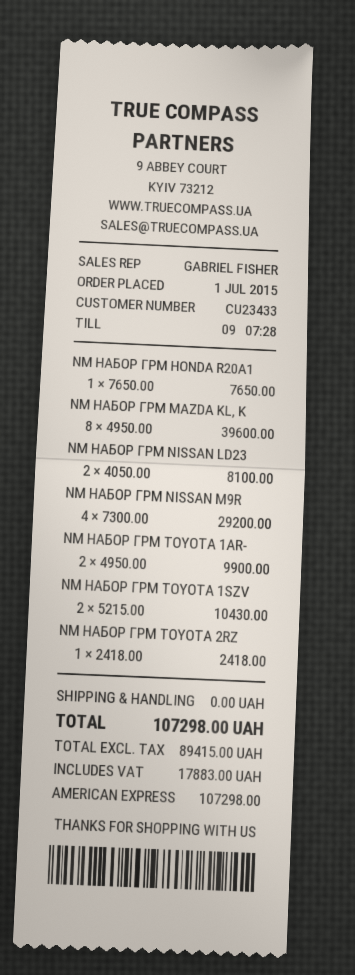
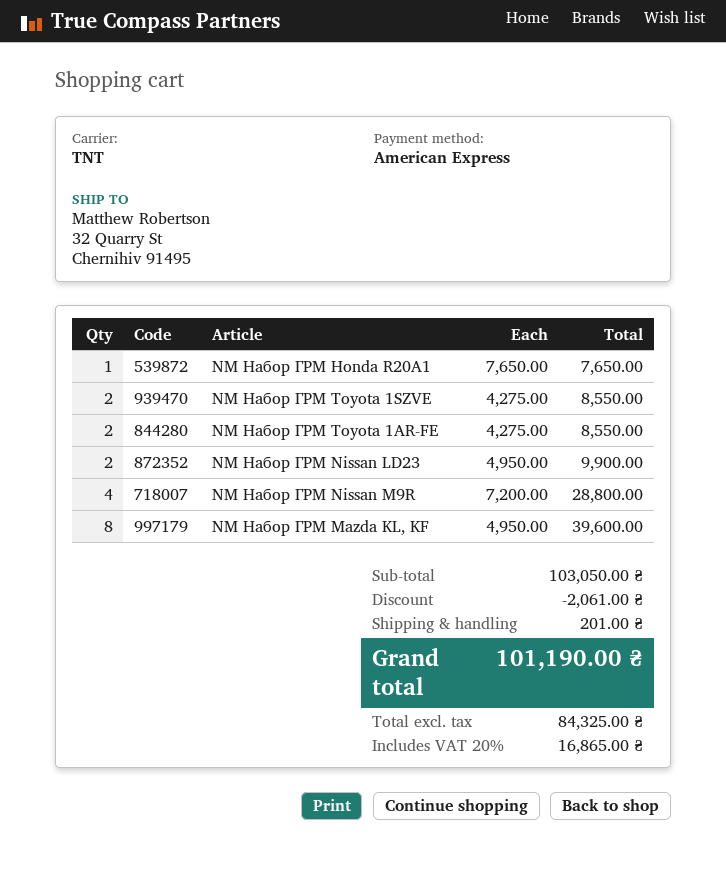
NM НАБОР ГРМ NISSAN LD23: 2 x 4050.00 = 8100.00 -> 2 x 4950.00 = 9900.00
NM НАБОР ГРМ NISSAN M9R: 4 x 7300.00 = 29200.00 -> 4 x 7200.00 = 28800.00
NM НАБОР ГРМ TOYOTA 1AR-: 2 x 4950.00 = 9900.00 -> 2 x 4275.00 = 8550.00
NM НАБОР ГРМ TOYOTA 1SZV: 2 x 5215.00 = 10430.00 -> 2 x 4275.00 = 8550.00
NM НАБОР ГРМ TOYOTA 2RZ: 1 x 2418.00 = 2418.00 -> none
discount: none -> 2061.00
shipping: 0.00 -> 201.00
net: 89415.00 -> 84325.00
tax: 17883.00 -> 16865.00
total: 107298.00 -> 101190.00

